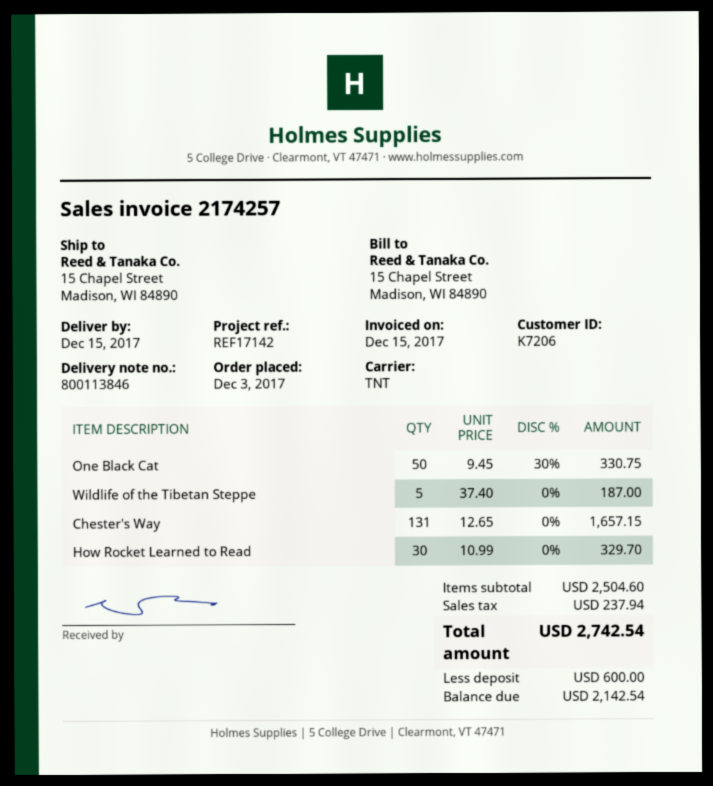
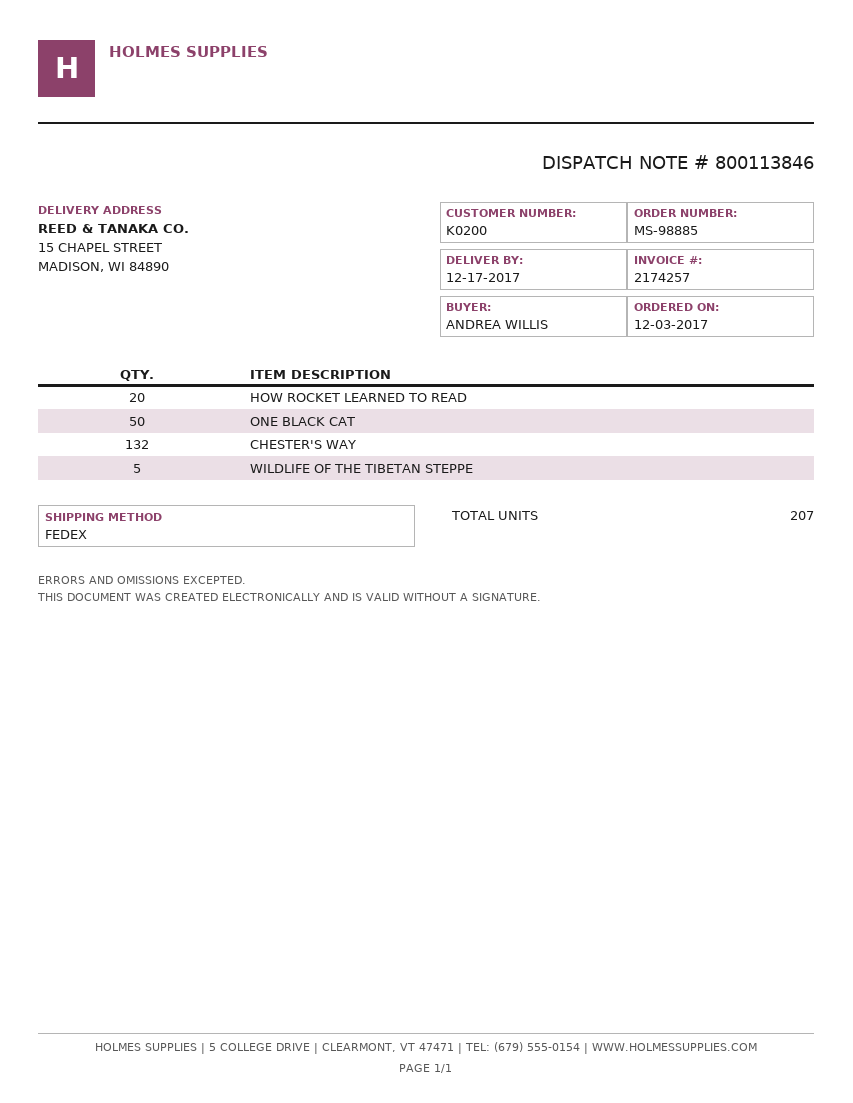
delivery date: 2017-12-15 -> 2017-12-17
customer number: K7206 -> K0200
shipping method: TNT -> FedEx
Chester's Way: 131 -> 132
How Rocket Learned to Read: 30 -> 20

